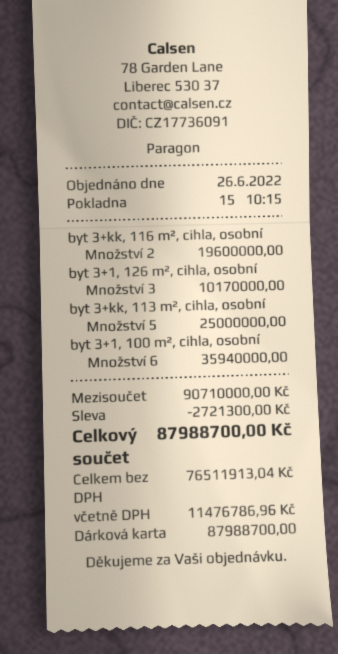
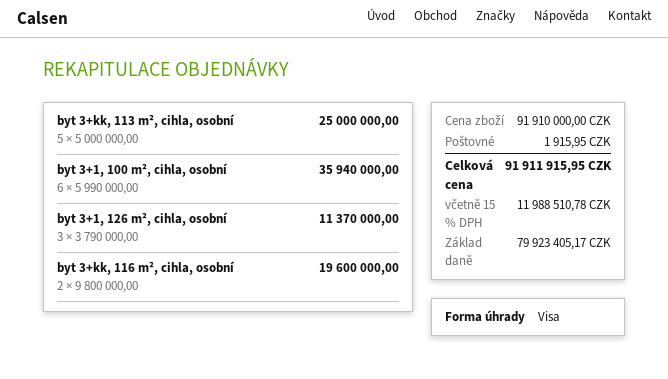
payment method: gift card -> Visa
byt 3+1, 126 m², cihla, osobní: 3 for 10170000.00 -> 3 for 11370000.00
subtotal: 90710000.00 -> 91910000.00
discount: 2721300.00 -> none
shipping: none -> 1915.95
net: 76511913.04 -> 79923405.17
tax: 11476786.96 -> 11988510.78
total: 87988700.00 -> 91911915.95

